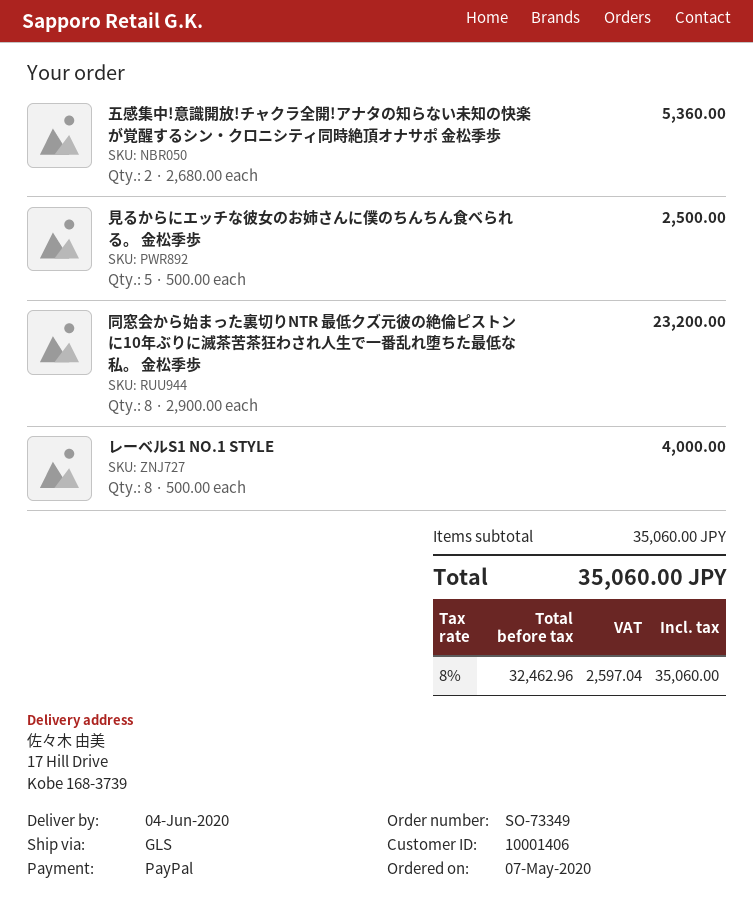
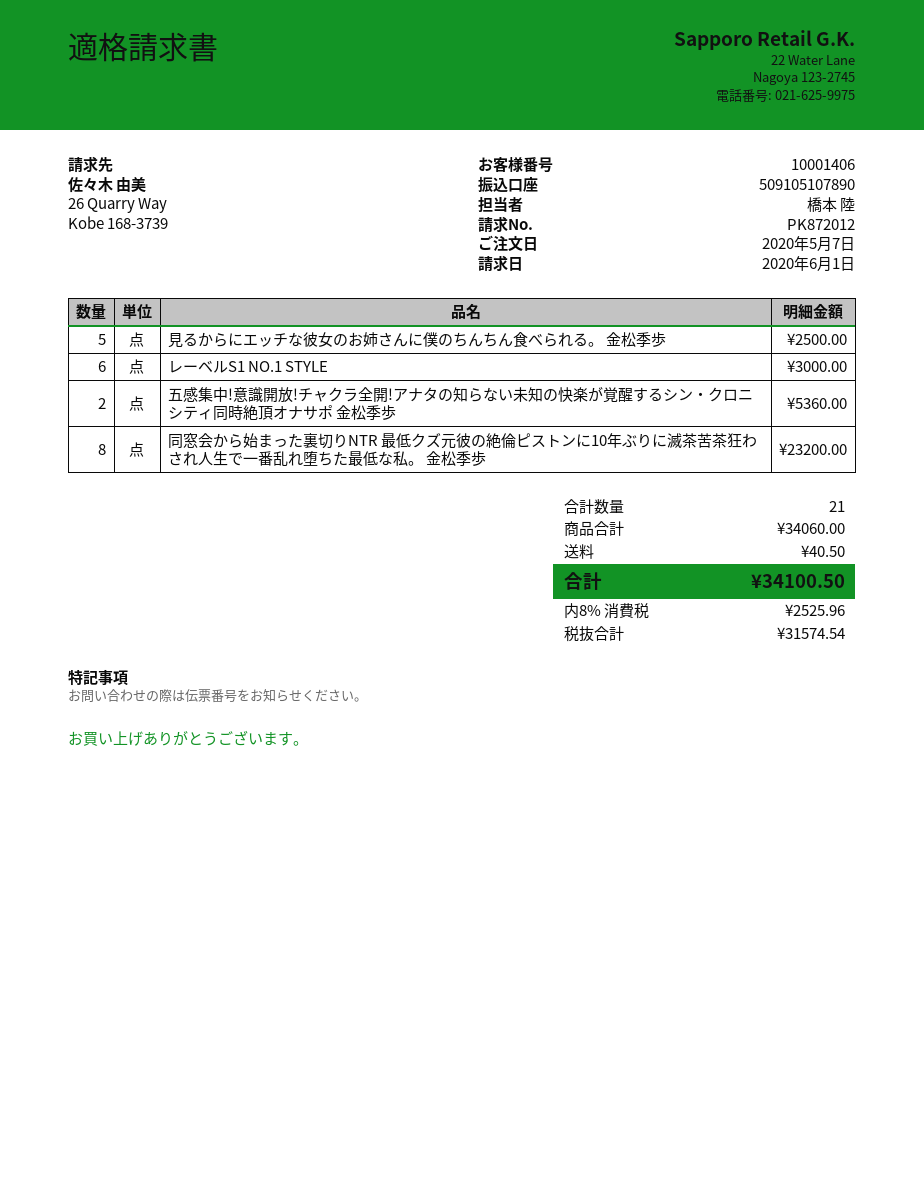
レーベルS1 NO.1 STYLE: 8 for 4000.00 -> 6 for 3000.00
subtotal: 35060.00 -> 34060.00
shipping: none -> 40.50
net: 32462.96 -> 31574.54
tax: 8% = 2597.04 -> 8% = 2525.96
total: 35060.00 -> 34100.50

